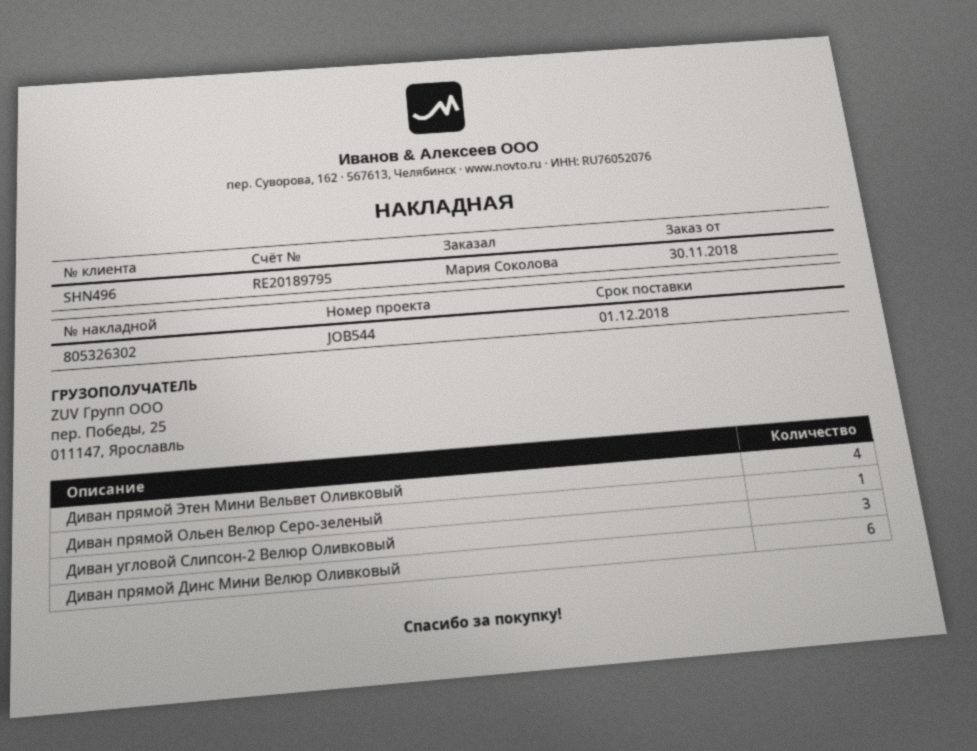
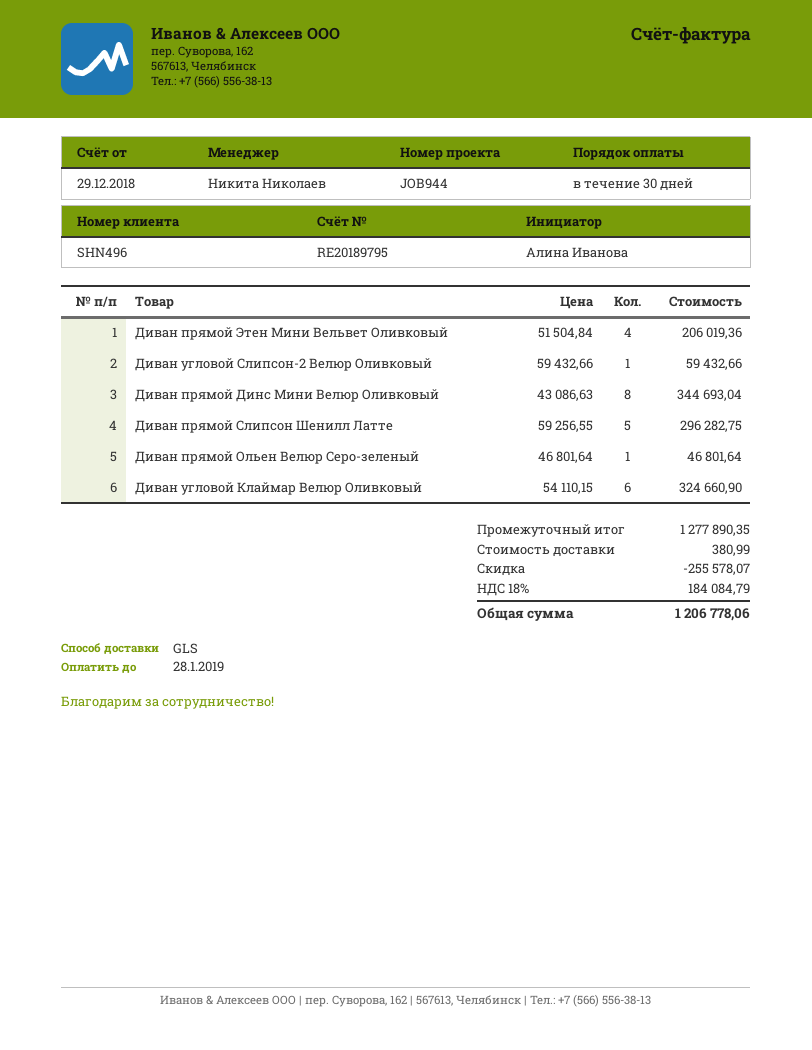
reference: JOB544 -> JOB944
ordered by: Мария Соколова -> Алина Иванова
Диван угловой Слипсон-2 Велюр Оливковый: 3 -> 1
Диван прямой Динс Мини Велюр Оливковый: 6 -> 8
Диван прямой Слипсон Шенилл Латте: none -> 5
Диван угловой Клаймар Велюр Оливковый: none -> 6

